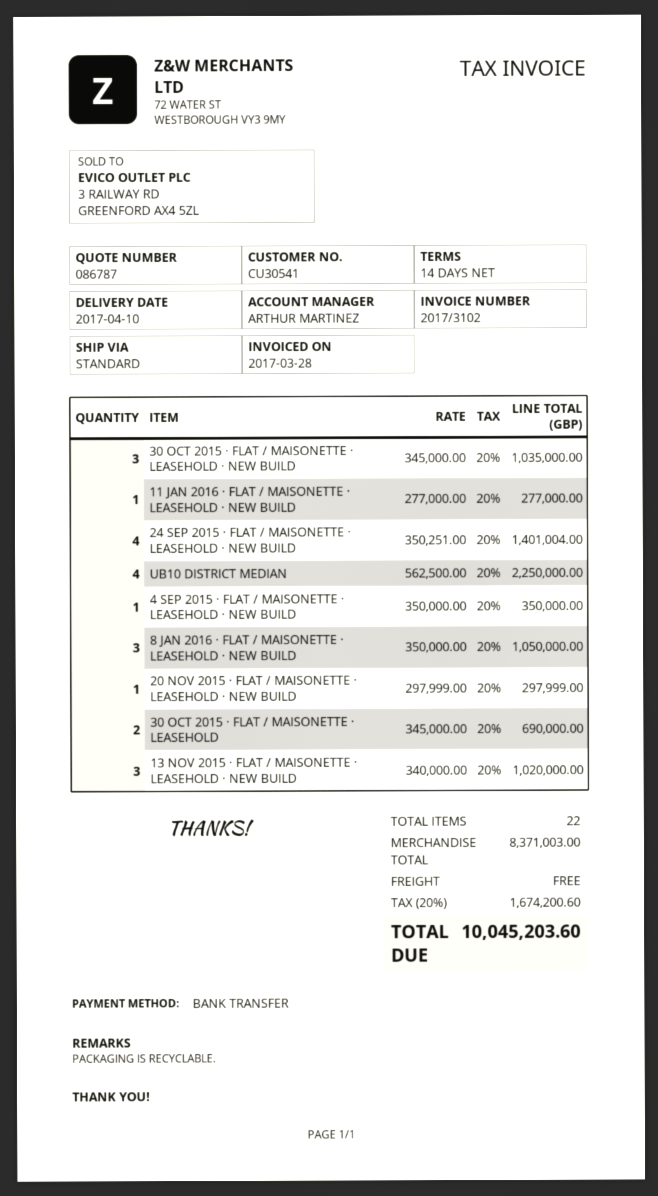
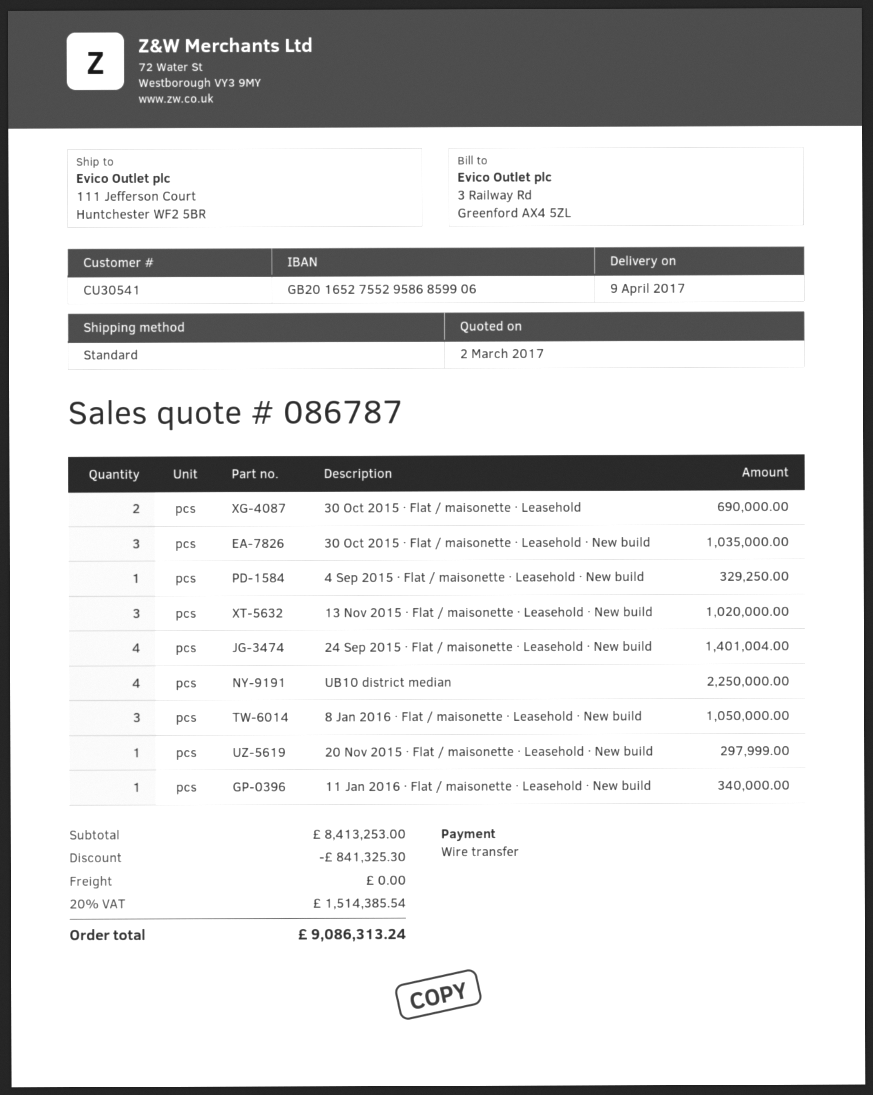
delivery date: 2017-04-10 -> 2017-04-09
11 JAN 2016 · FLAT / MAISONETTE · LEASEHOLD · NEW BUILD: 1 for 277000.00 -> 1 for 340000.00
4 SEP 2015 · FLAT / MAISONETTE · LEASEHOLD · NEW BUILD: 1 for 350000.00 -> 1 for 329250.00
subtotal: 8371003.00 -> 8413253.00
discount: none -> 841325.30
tax: 20% = 1674200.60 -> 20% = 1514385.54
total: 10045203.60 -> 9086313.24

